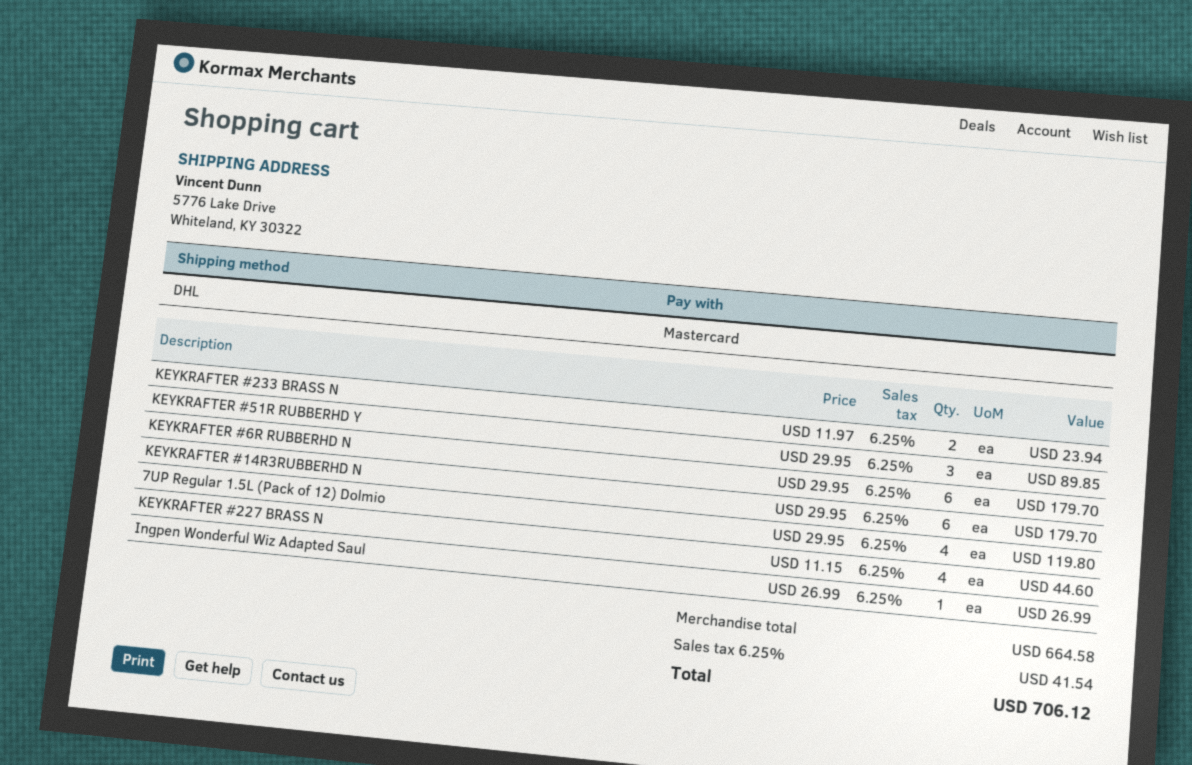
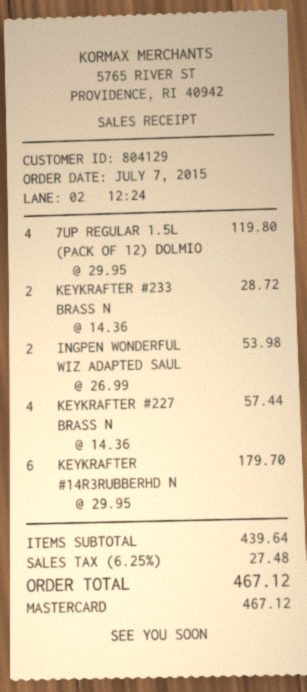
KEYKRAFTER #233 BRASS N: 2 x 11.97 = 23.94 -> 2 x 14.36 = 28.72
KEYKRAFTER #51R RUBBERHD Y: 3 x 29.95 = 89.85 -> none
KEYKRAFTER #6R RUBBERHD N: 6 x 29.95 = 179.70 -> none
KEYKRAFTER #227 BRASS N: 4 x 11.15 = 44.60 -> 4 x 14.36 = 57.44
Ingpen Wonderful Wiz Adapted Saul: 1 x 26.99 = 26.99 -> 2 x 26.99 = 53.98
subtotal: 664.58 -> 439.64
tax: 6.25% = 41.54 -> 6.25% = 27.48
total: 706.12 -> 467.12

